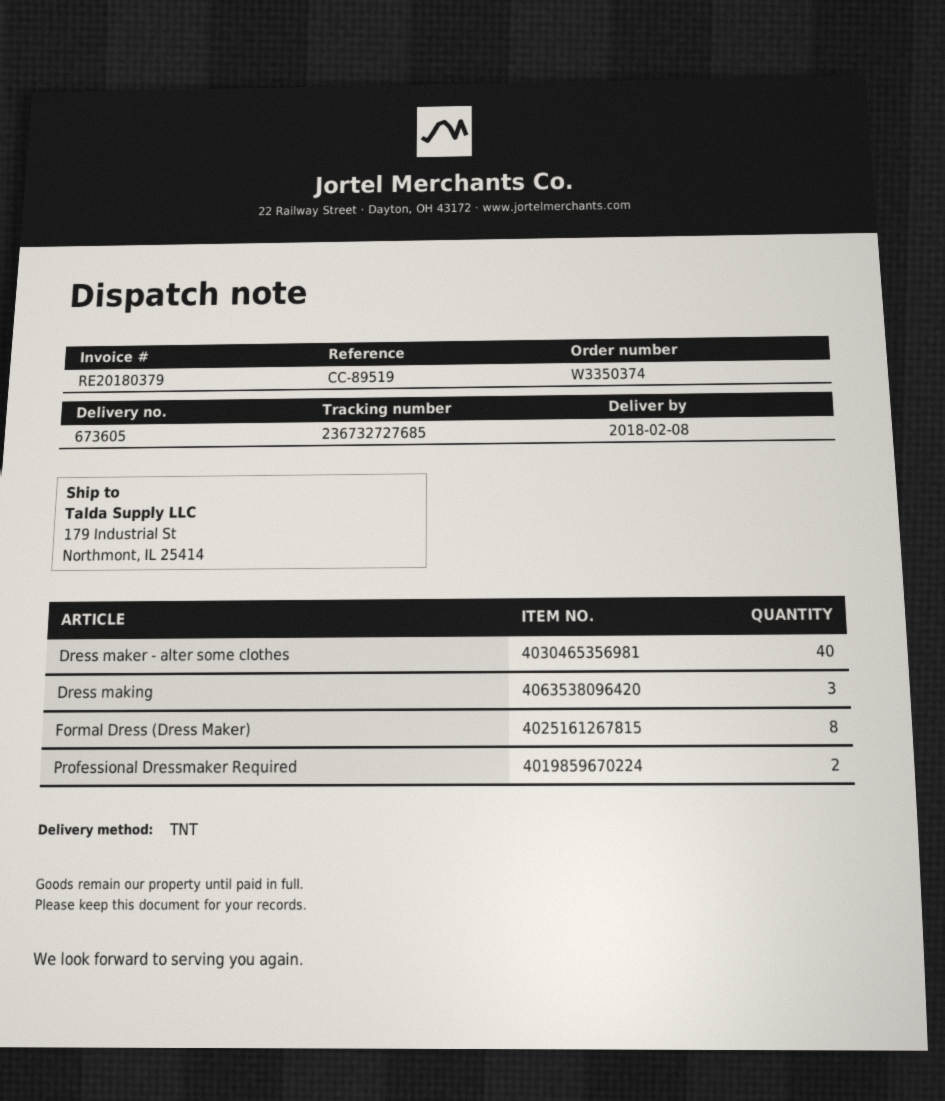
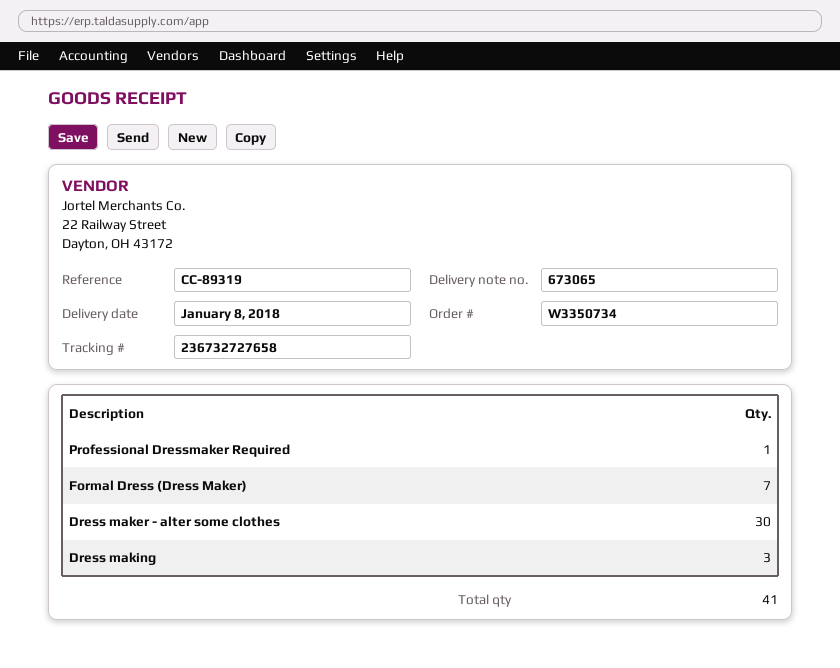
order number: W3350374 -> W3350734
delivery note number: 673605 -> 673065
delivery date: 2018-02-08 -> 2018-01-08
reference: CC-89519 -> CC-89319
tracking number: 236732727685 -> 236732727658
Dress maker - alter some clothes: 40 -> 30
Formal Dress (Dress Maker): 8 -> 7
Professional Dressmaker Required: 2 -> 1

